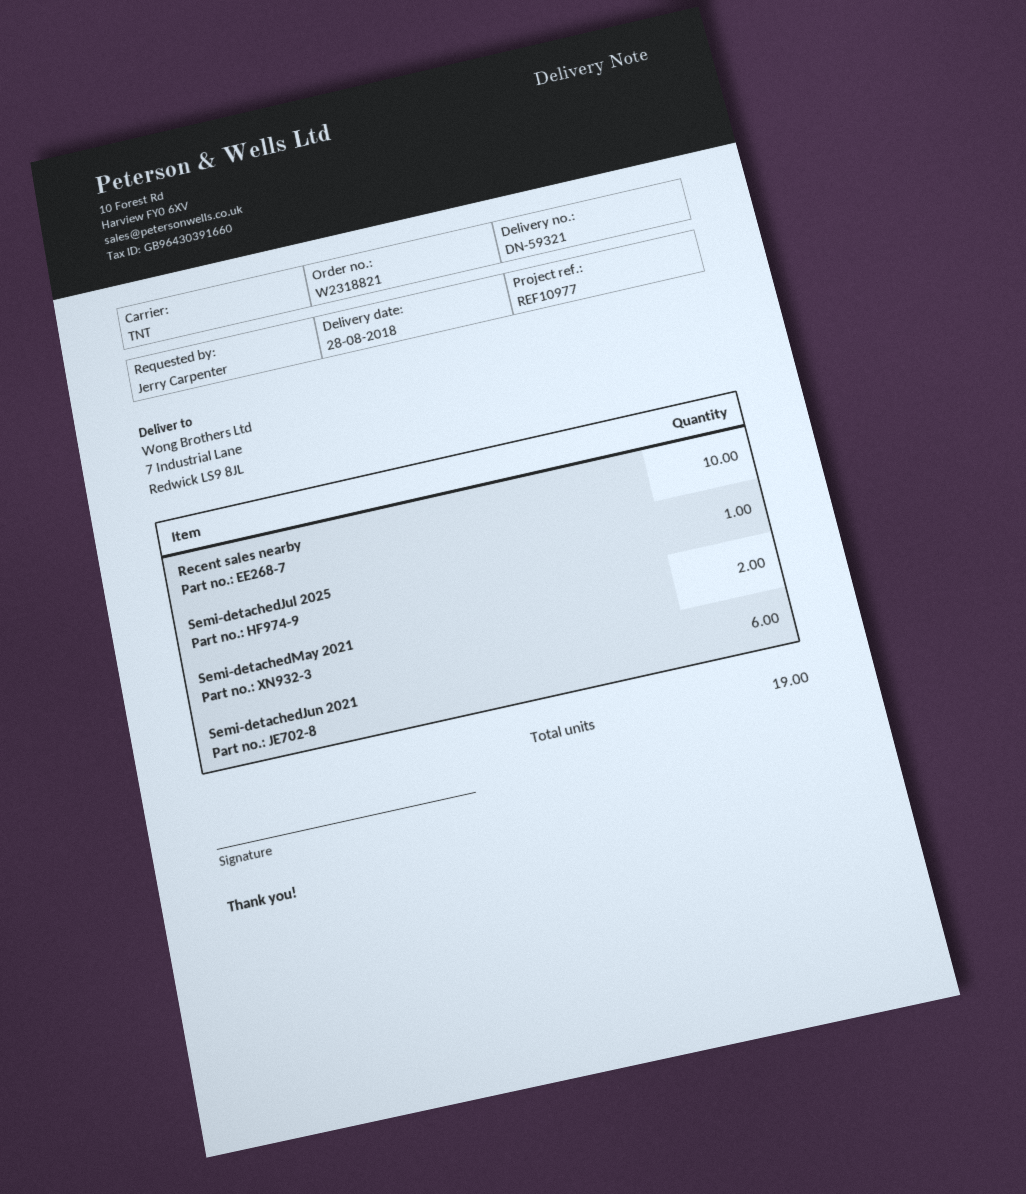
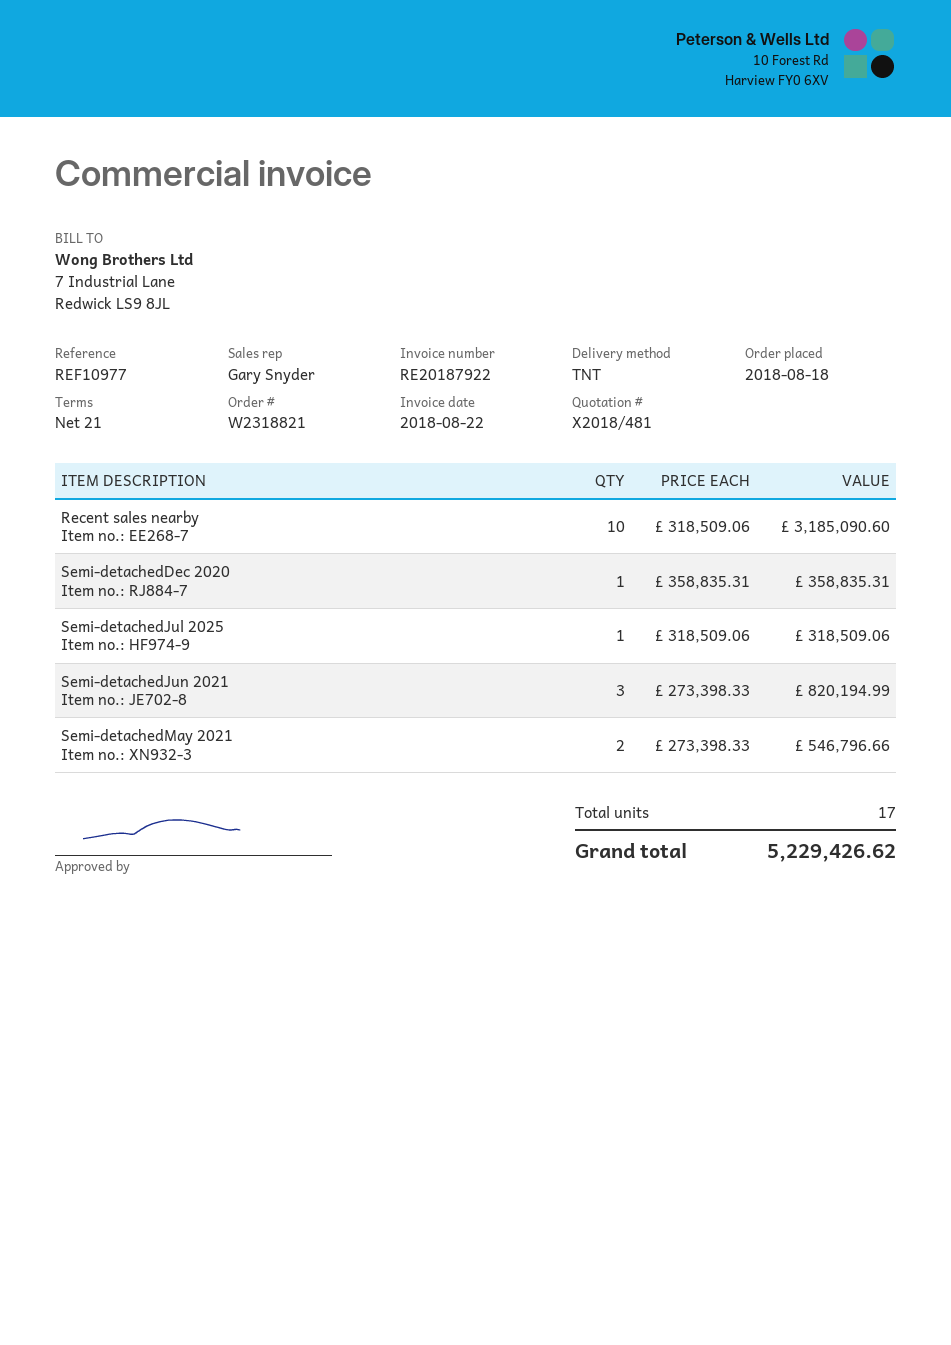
Semi-detachedJun 2021: 6 -> 3
Semi-detachedDec 2020: none -> 1
total quantity: 19 -> 17

